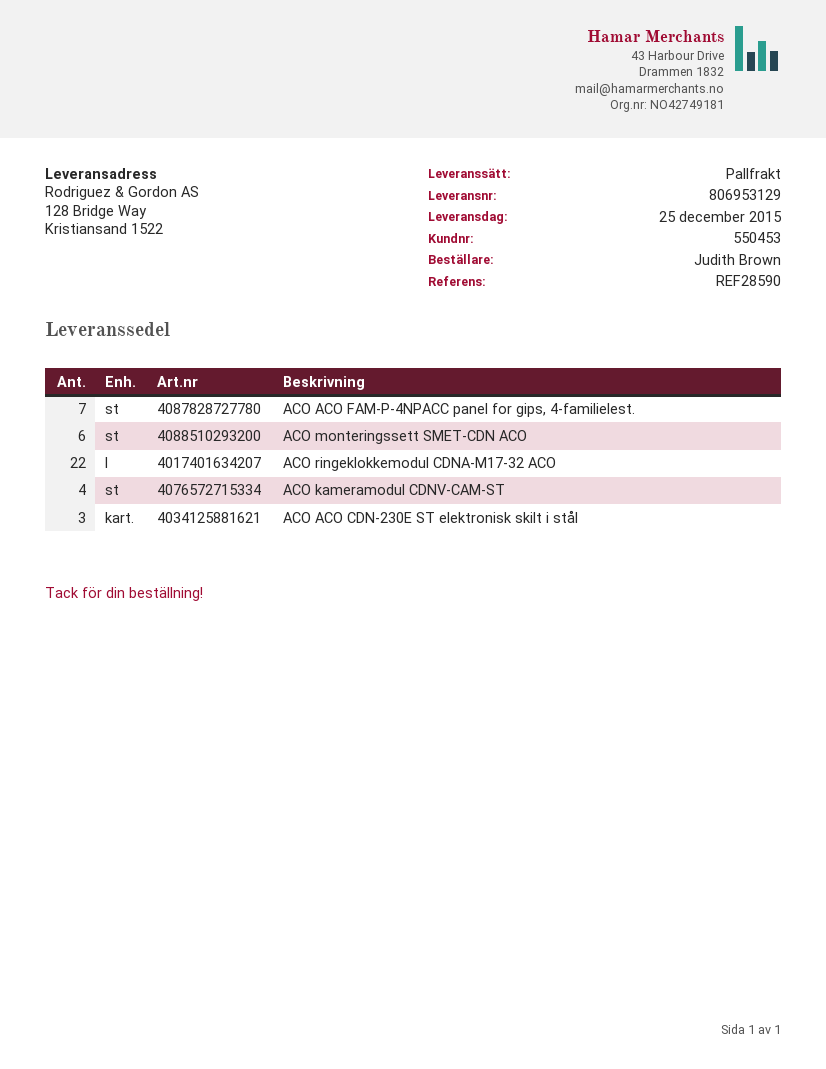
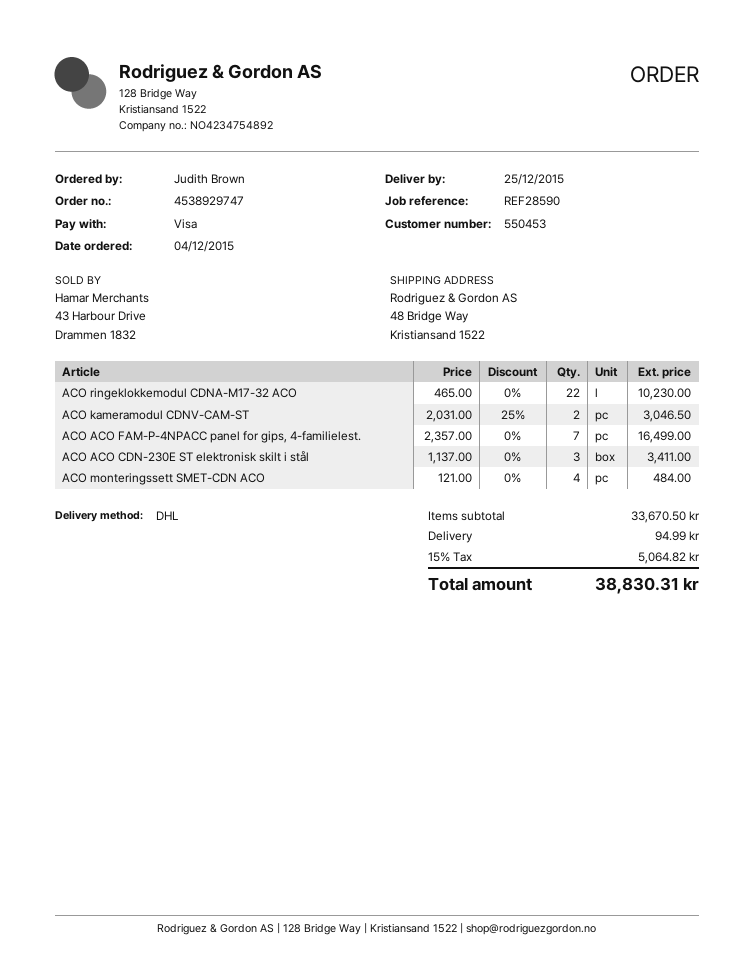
shipping method: pallet freight -> DHL
ship to: 128 Bridge Way, Kristiansand 1522 -> 48 Bridge Way, Kristiansand 1522
ACO monteringssett SMET-CDN ACO: 6 -> 4
ACO kameramodul CDNV-CAM-ST: 4 -> 2

